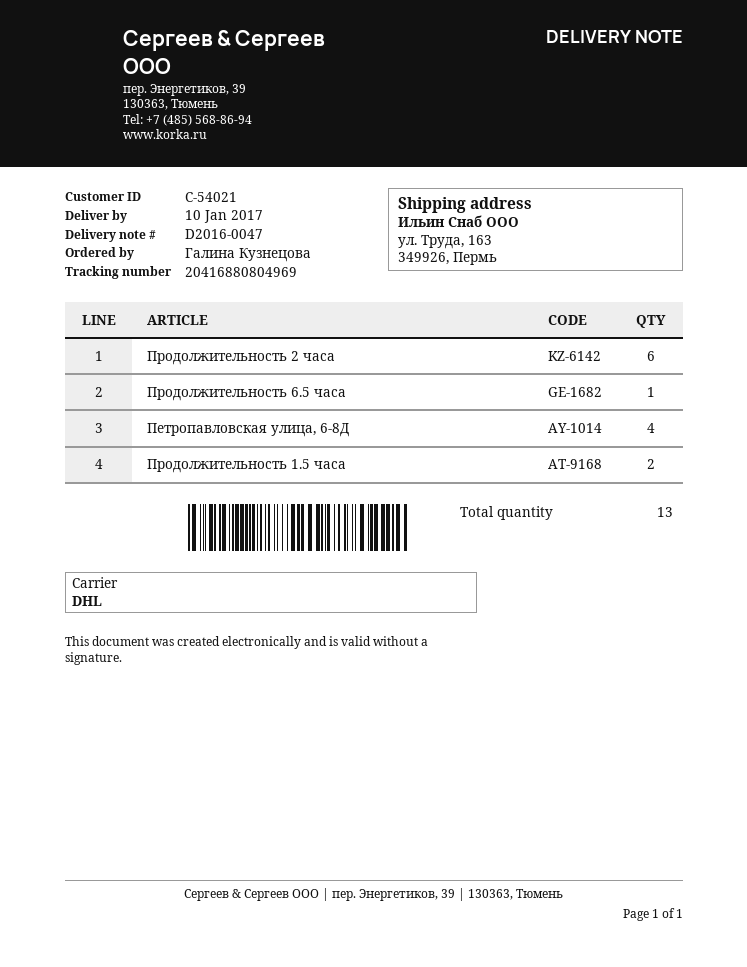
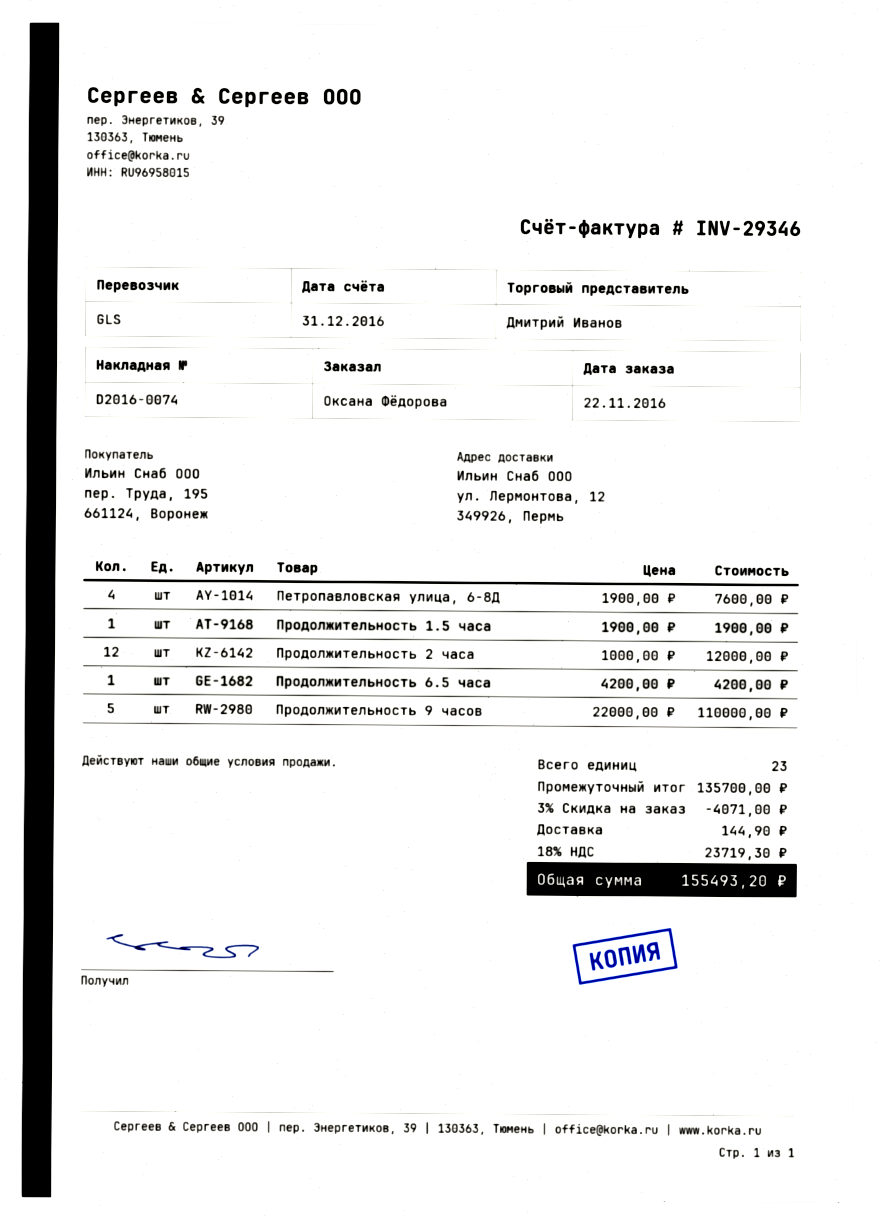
delivery note number: D2016-0047 -> D2016-0074
ordered by: Галина Кузнецова -> Оксана Фёдорова
shipping method: DHL -> GLS
ship to: ул. Труда, 163, 349926, Пермь -> ул. Лермонтова, 12, 349926, Пермь
Продолжительность 2 часа: 6 -> 12
Продолжительность 1.5 часа: 2 -> 1
Продолжительность 9 часов: none -> 5
total quantity: 13 -> 23

